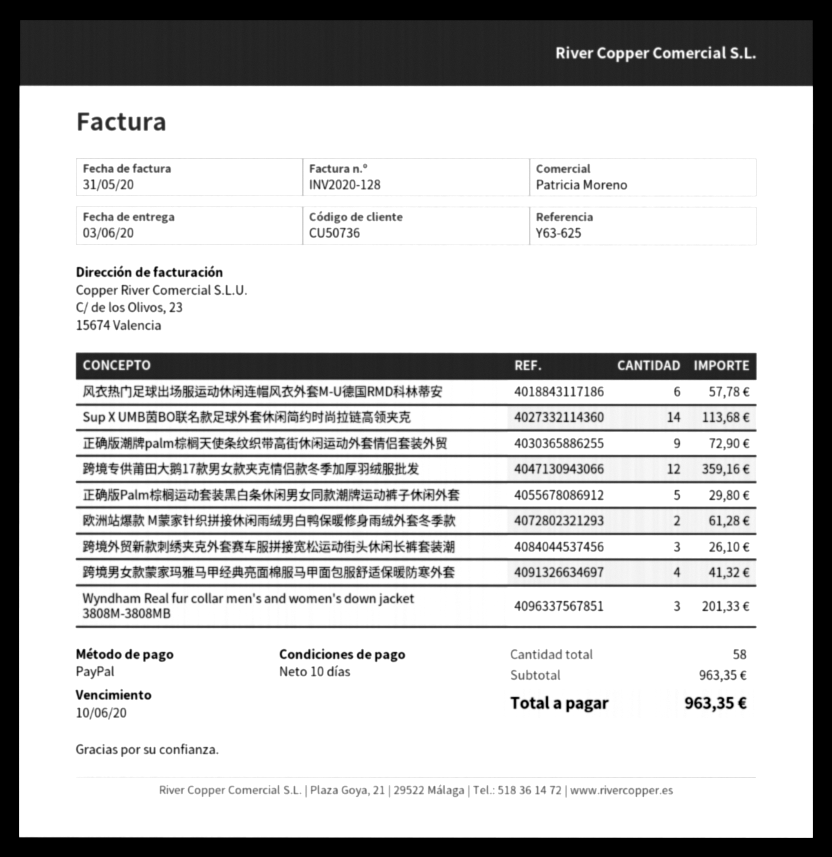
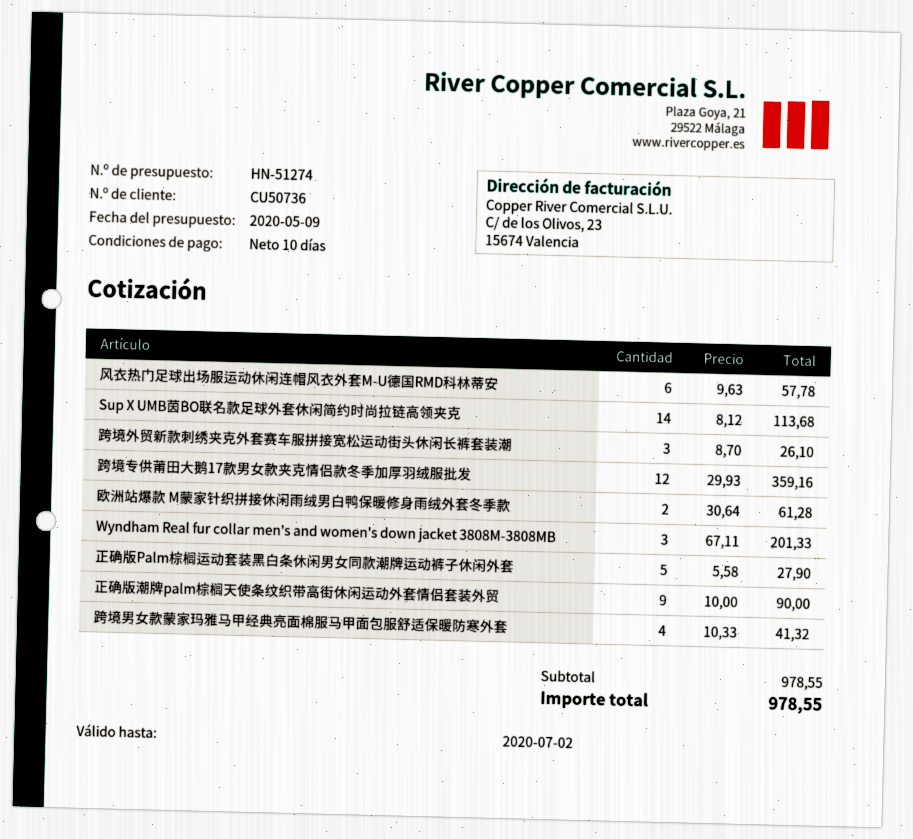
正确版潮牌palm棕榈天使条纹织带高街休闲运动外套情侣套装外贸: 9 for 72.90 -> 9 for 90.00
正确版Palm棕榈运动套装黑白条休闲男女同款潮牌运动裤子休闲外套: 5 for 29.80 -> 5 for 27.90
subtotal: 963.35 -> 978.55
total: 963.35 -> 978.55

